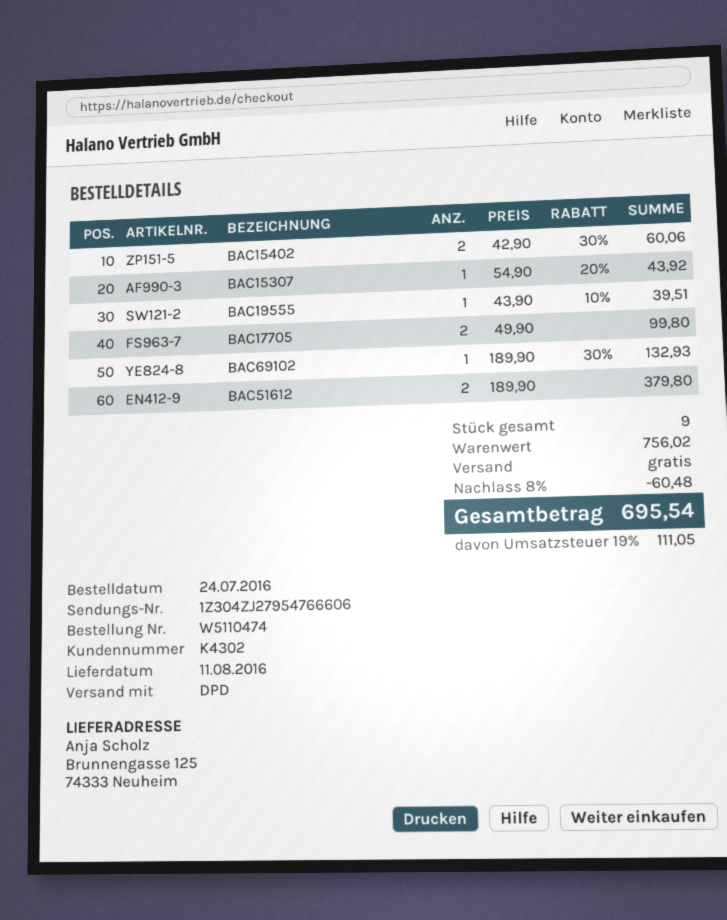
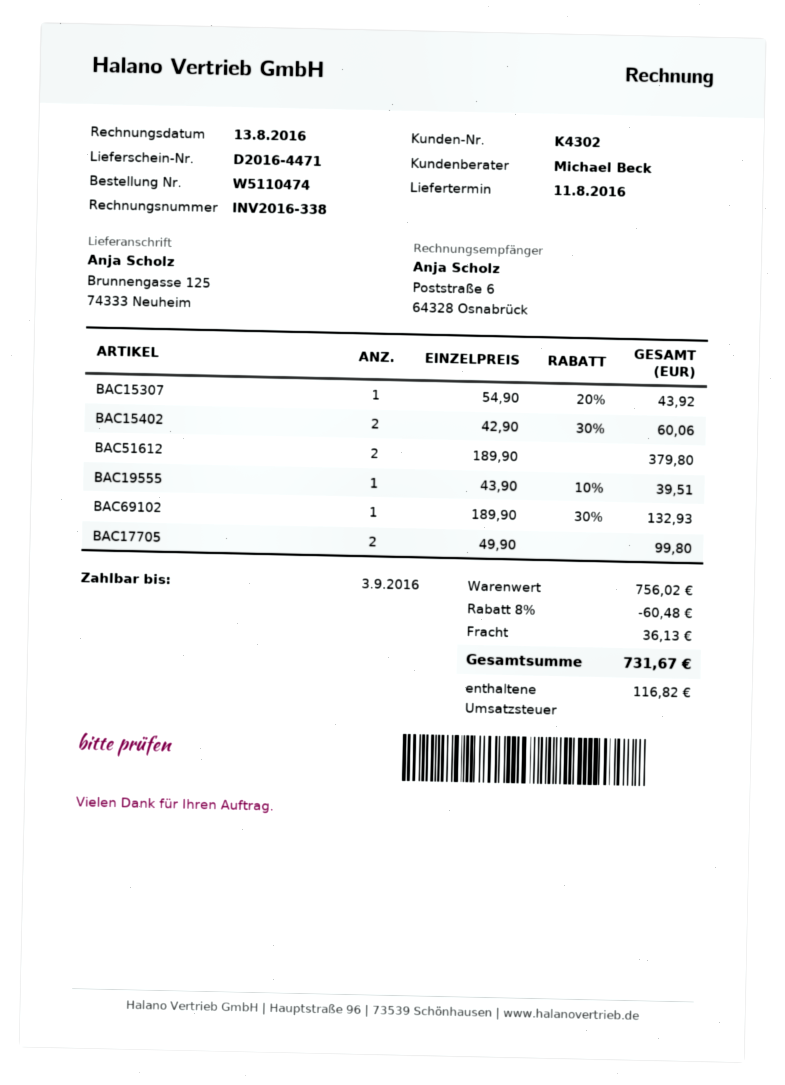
shipping: 0.00 -> 36.13
tax: 111.05 -> 116.82
total: 695.54 -> 731.67

